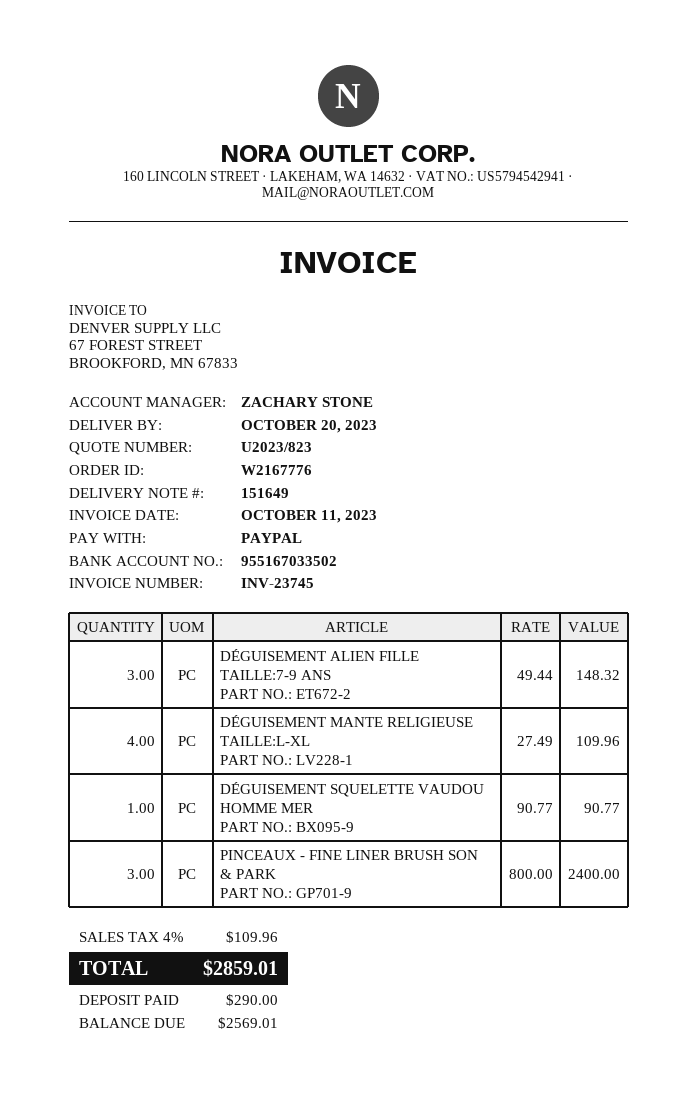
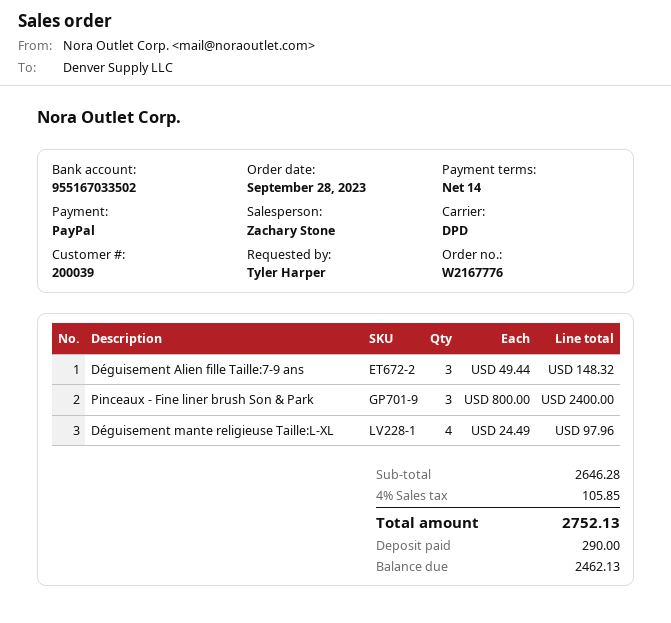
DÉGUISEMENT MANTE RELIGIEUSE TAILLE:L-XL: 4 x 27.49 = 109.96 -> 4 x 24.49 = 97.96
DÉGUISEMENT SQUELETTE VAUDOU HOMME MER: 1 x 90.77 = 90.77 -> none
tax: 4% = 109.96 -> 4% = 105.85
total: 2859.01 -> 2752.13
balance: 2569.01 -> 2462.13

